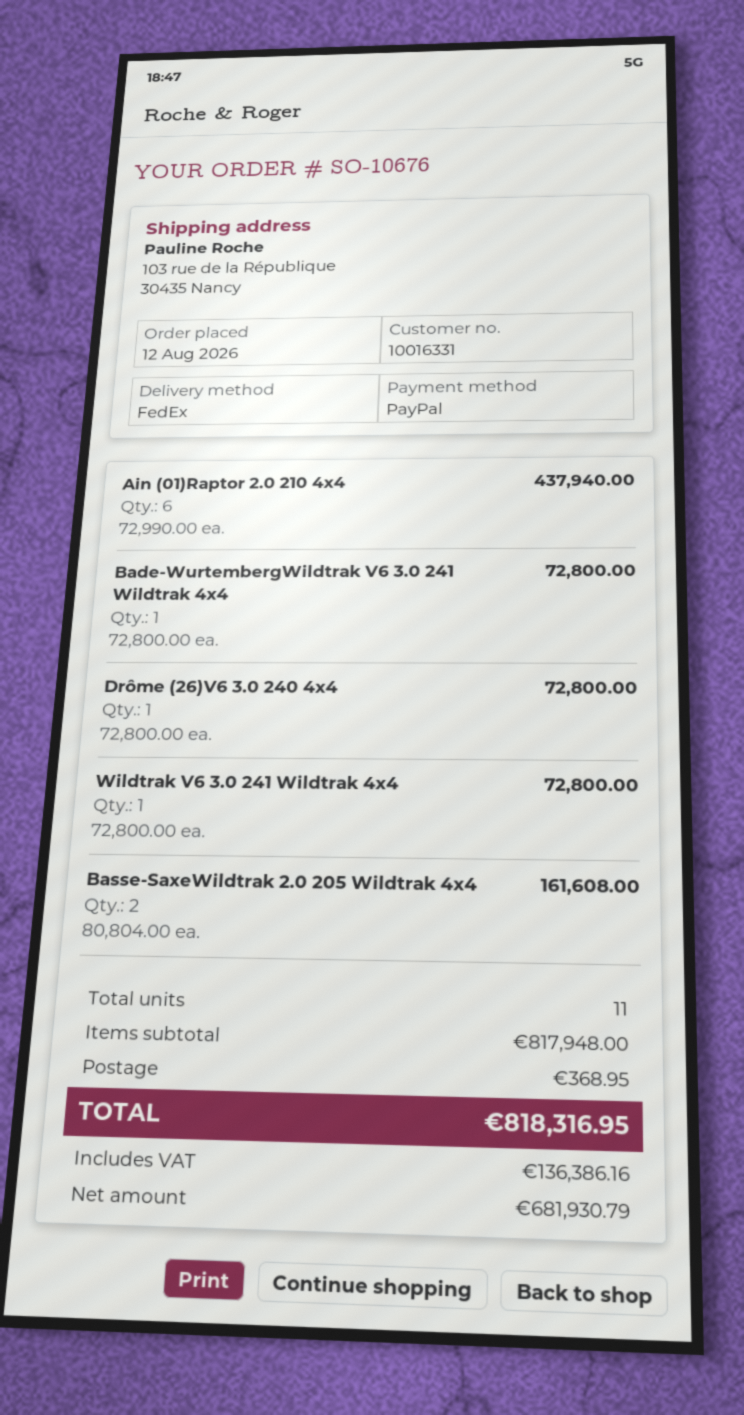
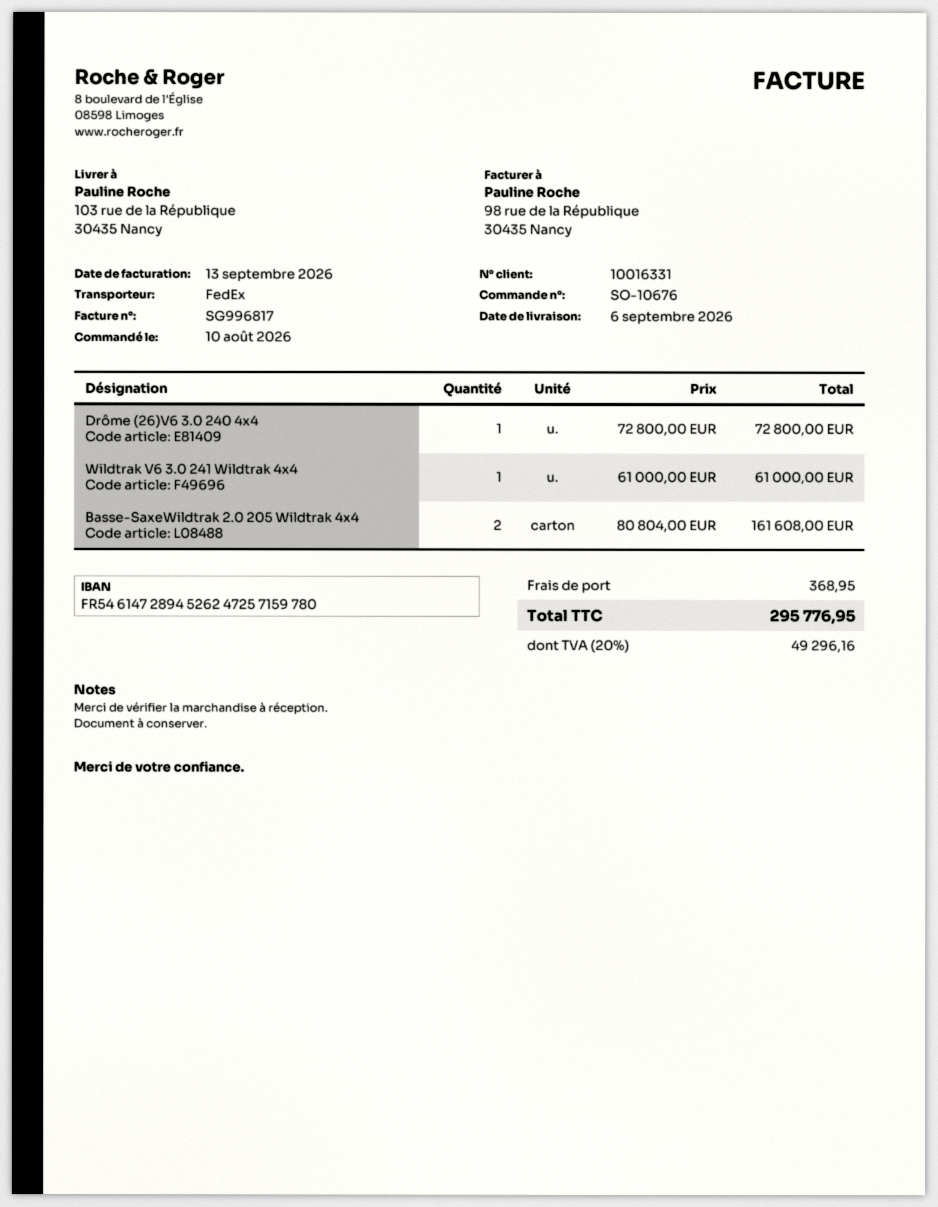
order date: 2026-08-12 -> 2026-08-10
Ain (01)Raptor 2.0 210 4x4: 6 x 72990.00 = 437940.00 -> none
Bade-WurtembergWildtrak V6 3.0 241 Wildtrak 4x4: 1 x 72800.00 = 72800.00 -> none
Wildtrak V6 3.0 241 Wildtrak 4x4: 1 x 72800.00 = 72800.00 -> 1 x 61000.00 = 61000.00
tax: 136386.16 -> 49296.16
total: 818316.95 -> 295776.95

